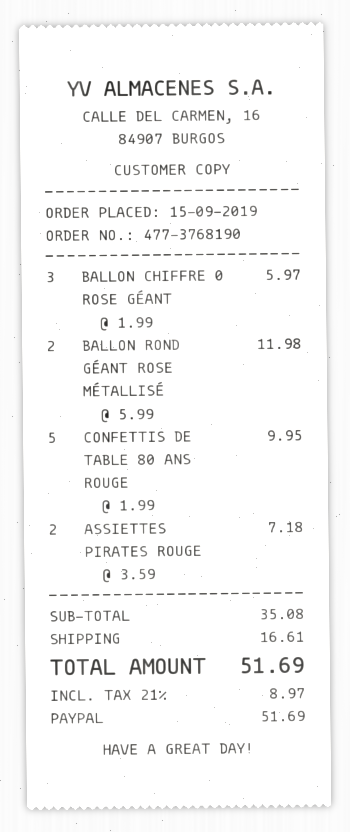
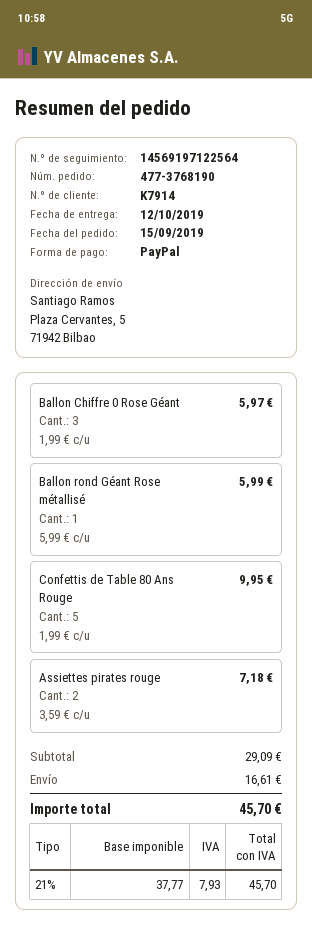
BALLON ROND GÉANT ROSE MÉTALLISÉ: 2 x 5.99 = 11.98 -> 1 x 5.99 = 5.99
subtotal: 35.08 -> 29.09
tax: 21% = 8.97 -> 21% = 7.93
total: 51.69 -> 45.70

